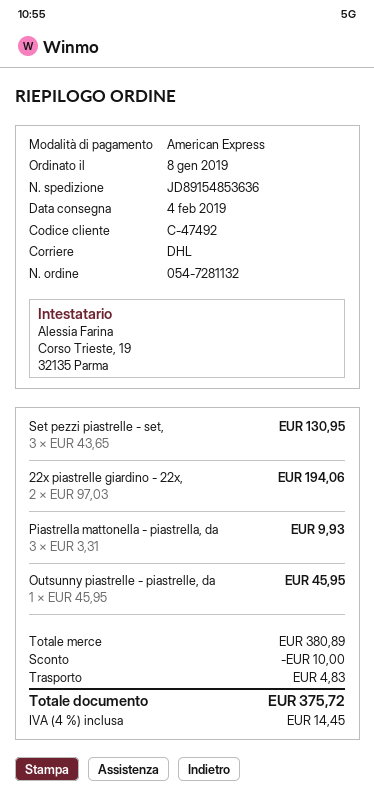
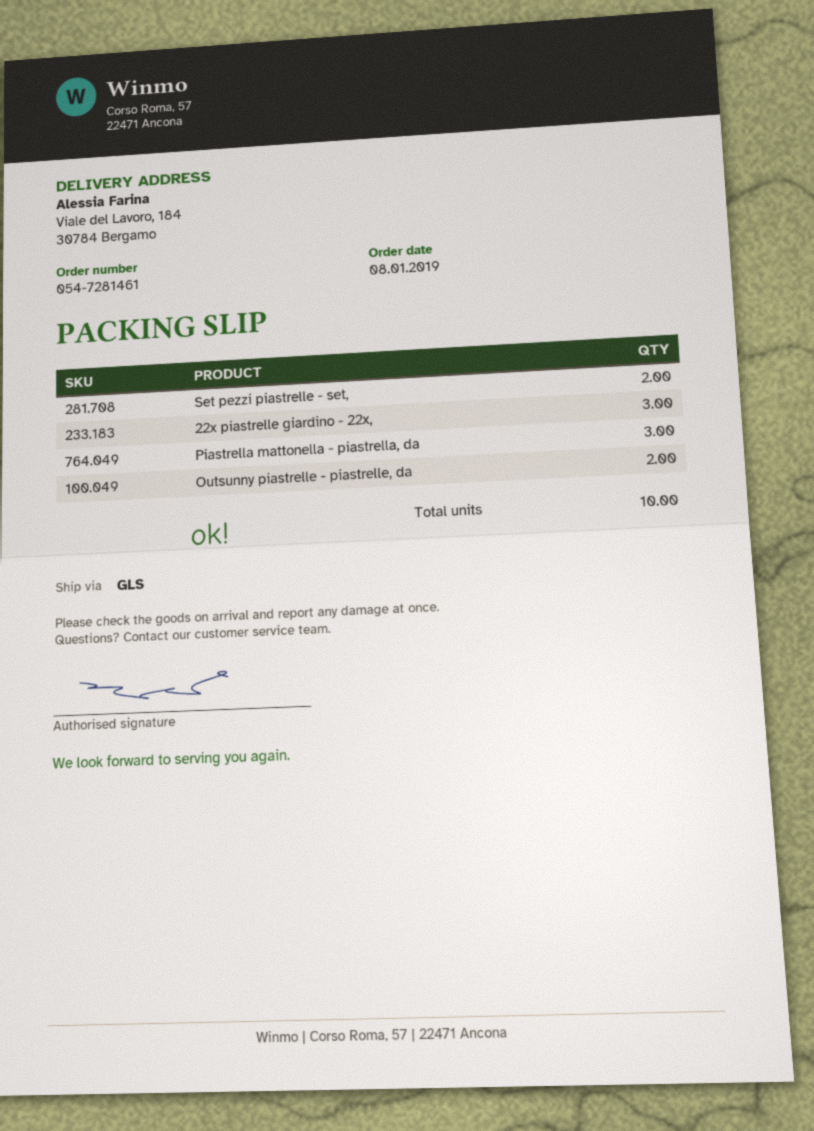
order number: 054-7281132 -> 054-7281461
shipping method: DHL -> GLS
Set pezzi piastrelle - set,: 3 -> 2
22x piastrelle giardino - 22x,: 2 -> 3
Outsunny piastrelle - piastrelle, da: 1 -> 2

